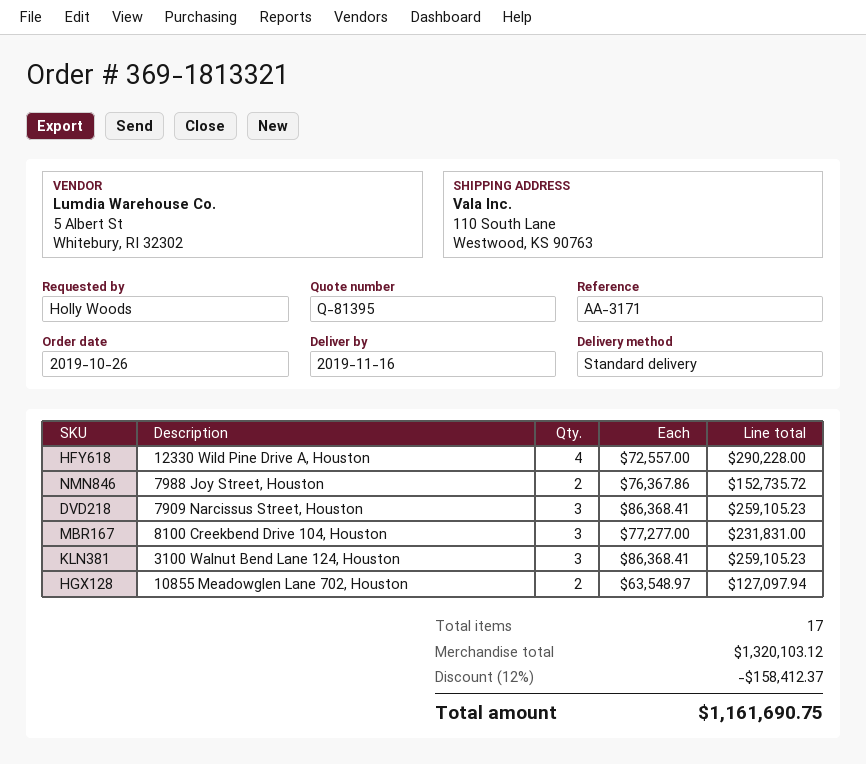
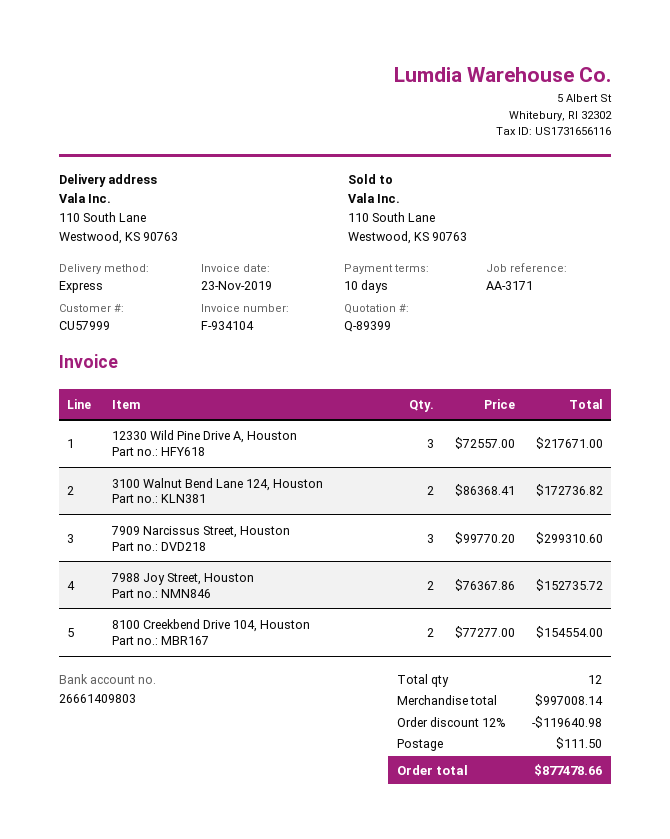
quote number: Q-81395 -> Q-89399
shipping method: standard -> express
12330 Wild Pine Drive A, Houston: 4 x 72557.00 = 290228.00 -> 3 x 72557.00 = 217671.00
7909 Narcissus Street, Houston: 3 x 86368.41 = 259105.23 -> 3 x 99770.20 = 299310.60
8100 Creekbend Drive 104, Houston: 3 x 77277.00 = 231831.00 -> 2 x 77277.00 = 154554.00
3100 Walnut Bend Lane 124, Houston: 3 x 86368.41 = 259105.23 -> 2 x 86368.41 = 172736.82
10855 Meadowglen Lane 702, Houston: 2 x 63548.97 = 127097.94 -> none
total quantity: 17 -> 12
subtotal: 1320103.12 -> 997008.14
discount: 12% = 158412.37 -> 12% = 119640.98
shipping: none -> 111.50
total: 1161690.75 -> 877478.66

